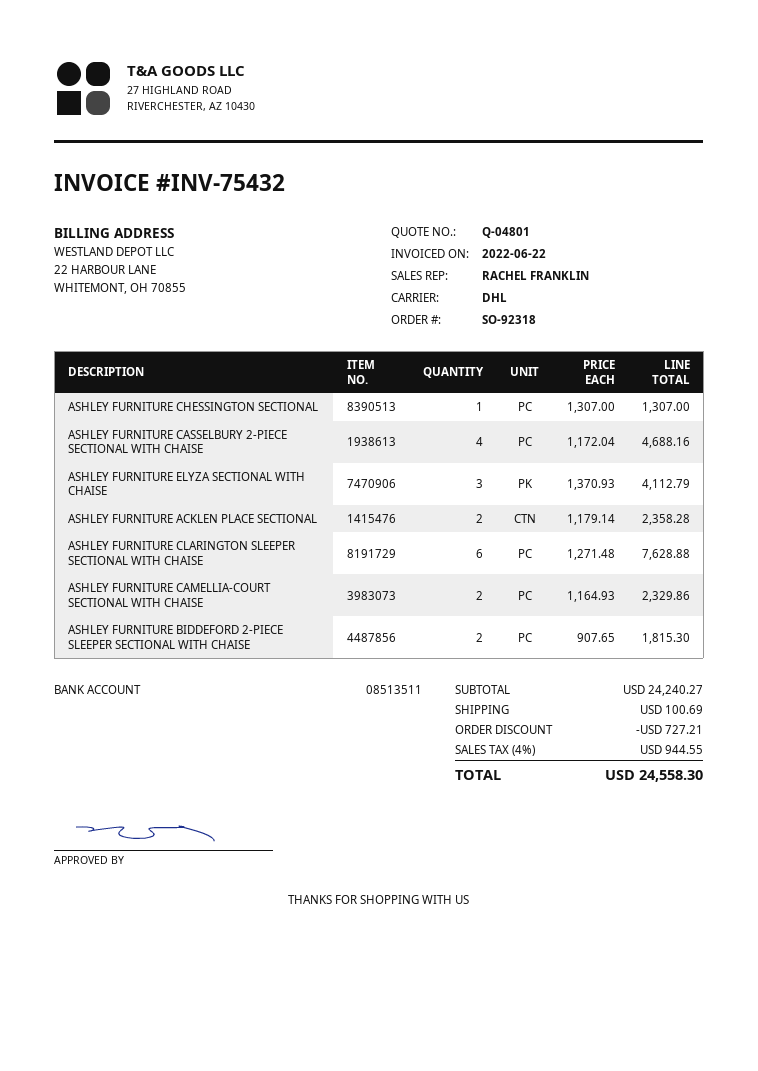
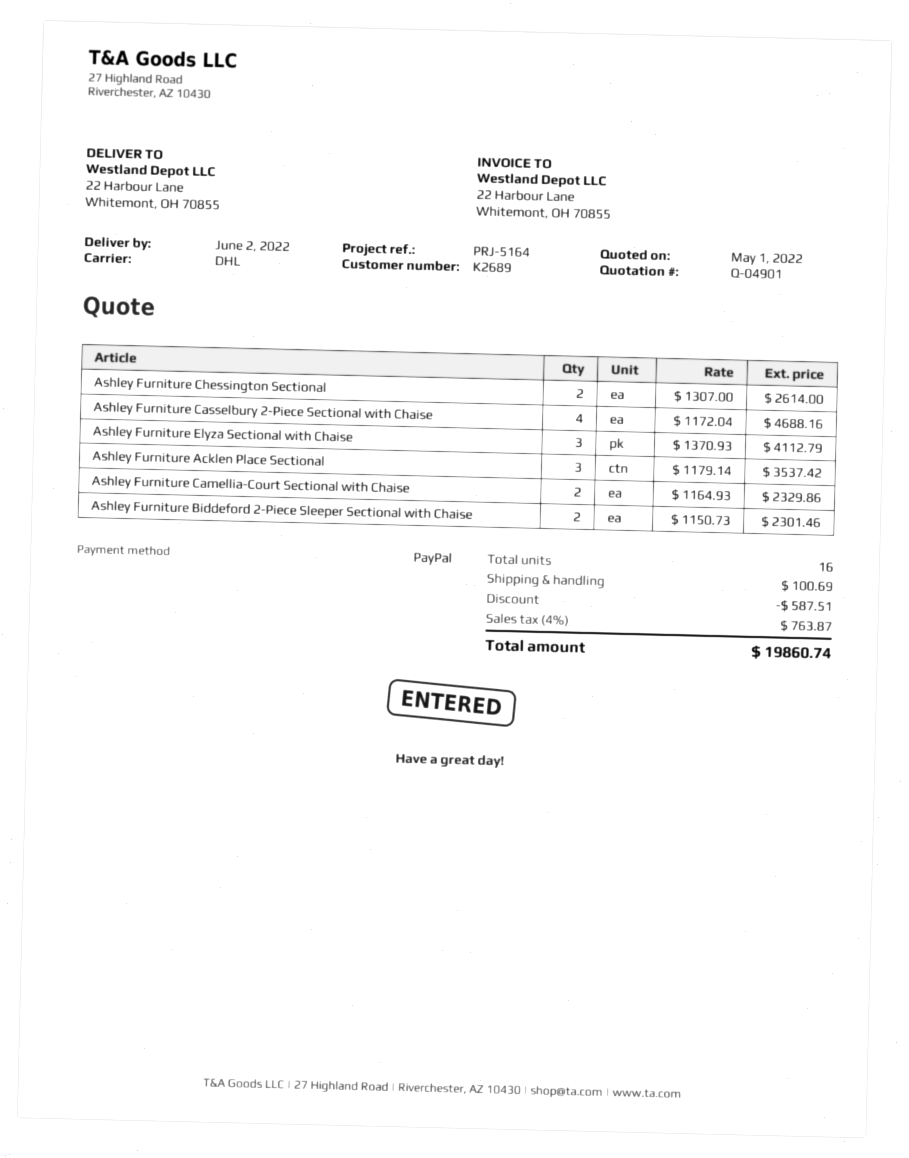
quote number: Q-04801 -> Q-04901
ASHLEY FURNITURE CHESSINGTON SECTIONAL: 1 x 1307.00 = 1307.00 -> 2 x 1307.00 = 2614.00
ASHLEY FURNITURE ACKLEN PLACE SECTIONAL: 2 x 1179.14 = 2358.28 -> 3 x 1179.14 = 3537.42
ASHLEY FURNITURE CLARINGTON SLEEPER SECTIONAL WITH CHAISE: 6 x 1271.48 = 7628.88 -> none
ASHLEY FURNITURE BIDDEFORD 2-PIECE SLEEPER SECTIONAL WITH CHAISE: 2 x 907.65 = 1815.30 -> 2 x 1150.73 = 2301.46
discount: 727.21 -> 587.51
tax: 4% = 944.55 -> 4% = 763.87
total: 24558.30 -> 19860.74

